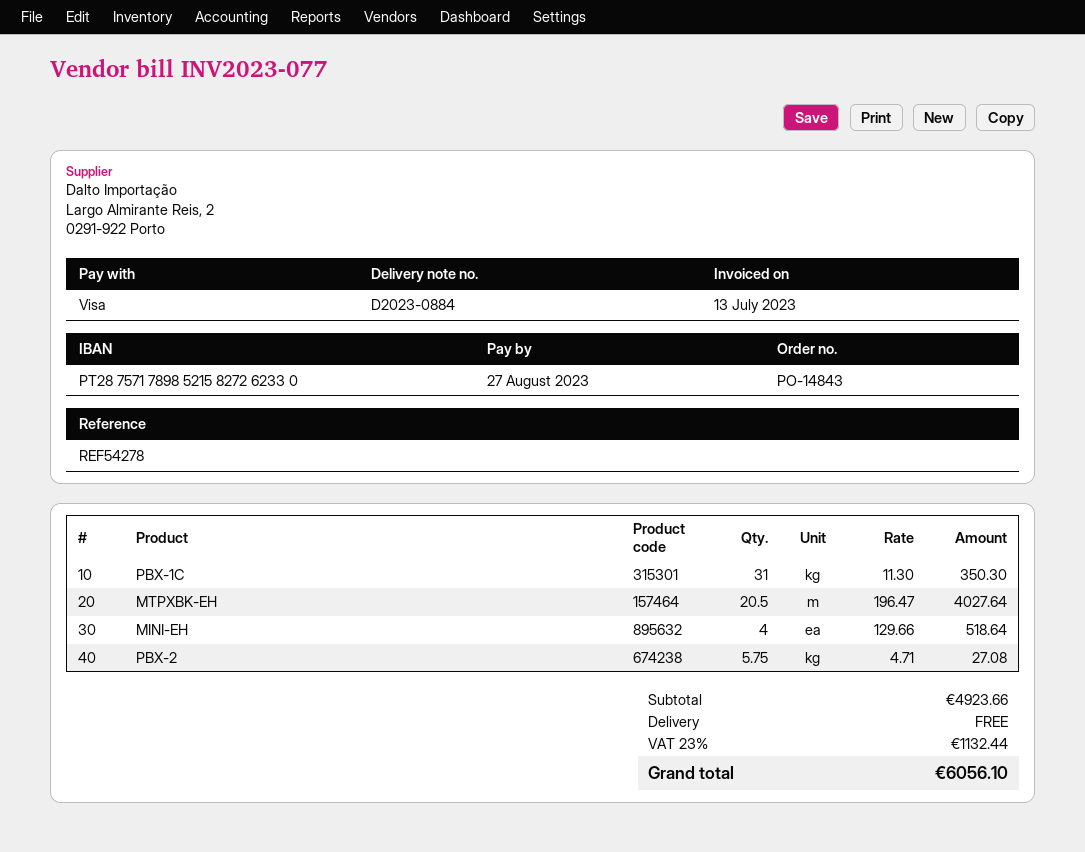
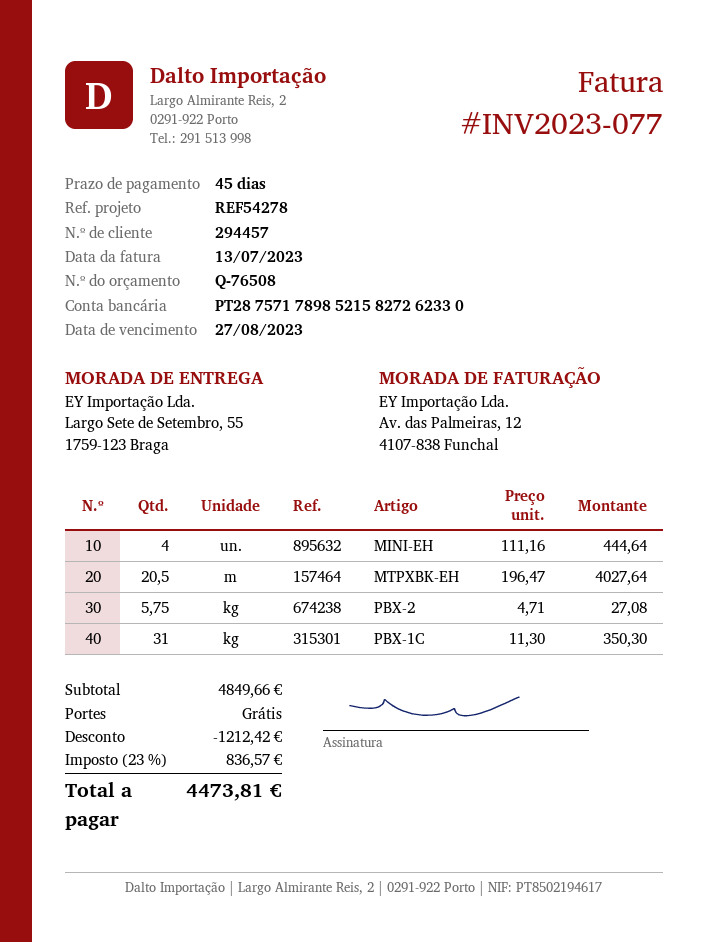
MINI-EH: 4 x 129.66 = 518.64 -> 4 x 111.16 = 444.64
subtotal: 4923.66 -> 4849.66
discount: none -> 1212.42
tax: 23% = 1132.44 -> 23% = 836.57
total: 6056.10 -> 4473.81

